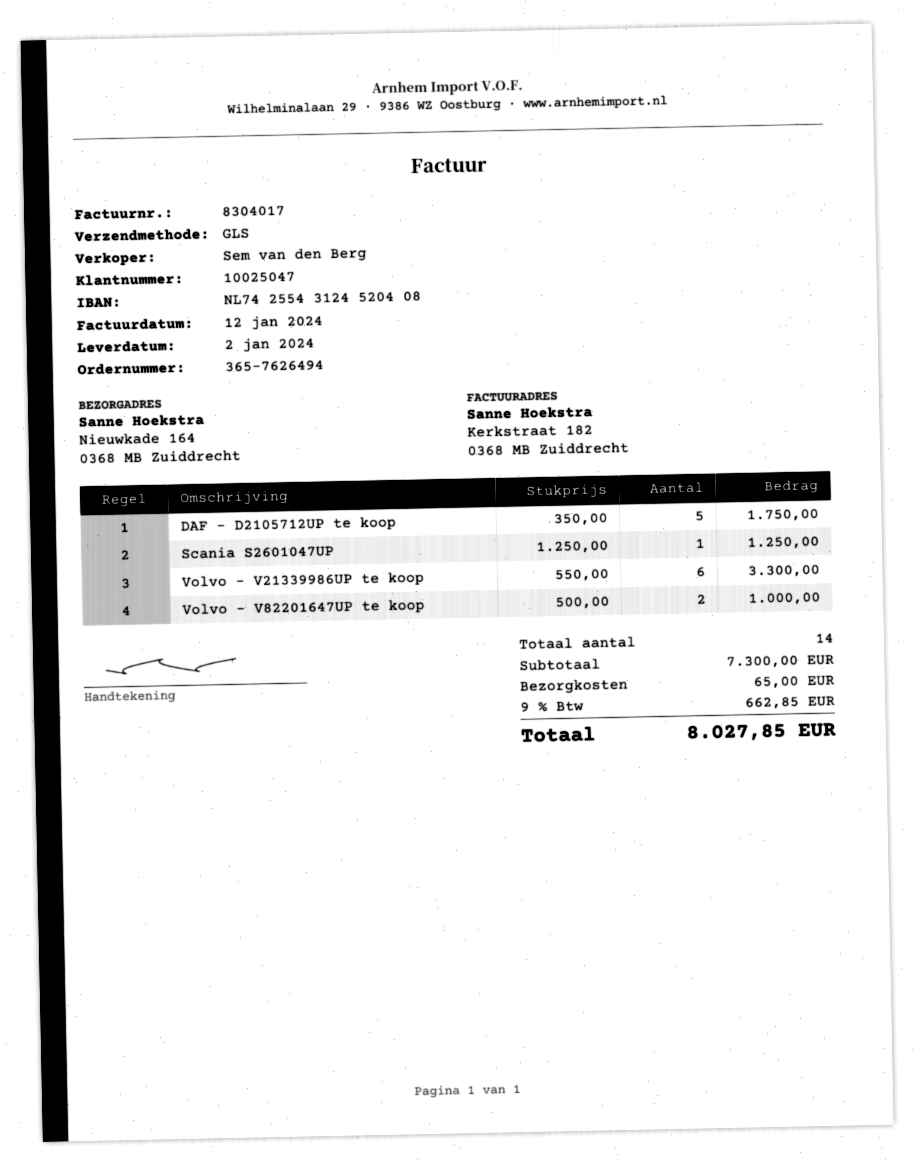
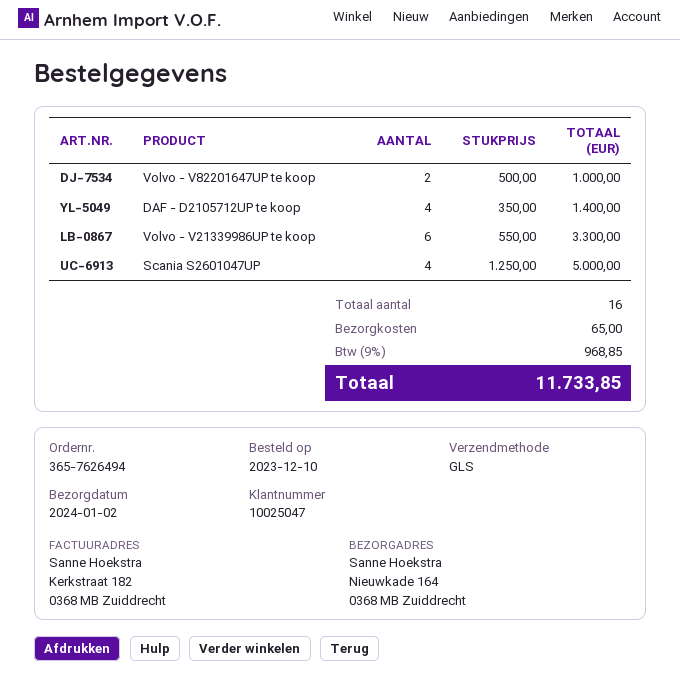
DAF - D2105712UP te koop: 5 x 350.00 = 1750.00 -> 4 x 350.00 = 1400.00
Scania S2601047UP: 1 x 1250.00 = 1250.00 -> 4 x 1250.00 = 5000.00
total quantity: 14 -> 16
tax: 9% = 662.85 -> 9% = 968.85
total: 8027.85 -> 11733.85

